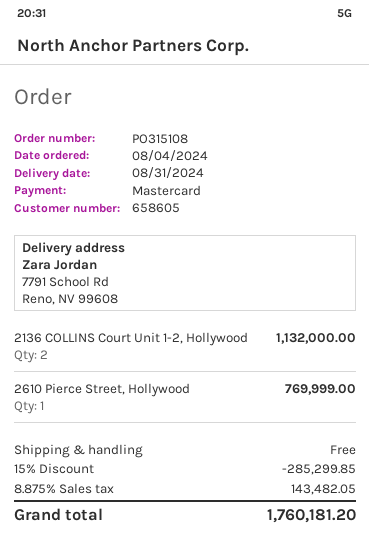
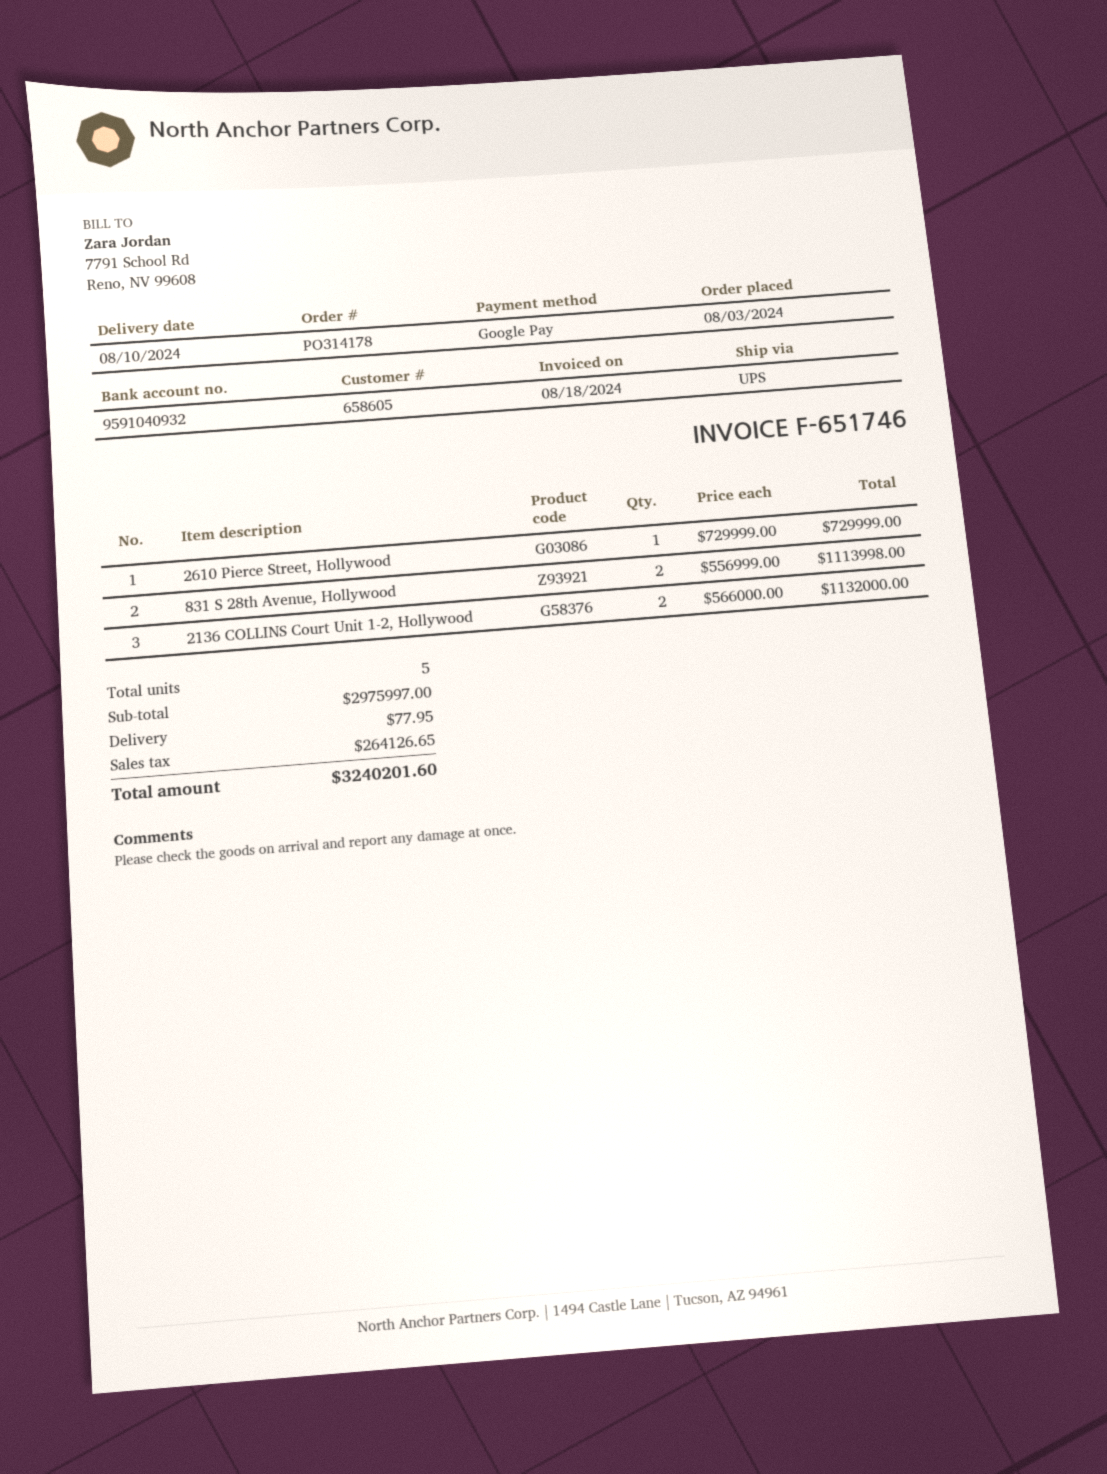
order number: PO315108 -> PO314178
order date: 2024-08-04 -> 2024-08-03
delivery date: 2024-08-31 -> 2024-08-10
payment method: Mastercard -> Google Pay
2610 Pierce Street, Hollywood: 1 for 769999.00 -> 1 for 729999.00
831 S 28th Avenue, Hollywood: none -> 2 for 1113998.00
discount: 15% = 285299.85 -> none
shipping: 0.00 -> 77.95
tax: 143482.05 -> 264126.65
total: 1760181.20 -> 3240201.60

